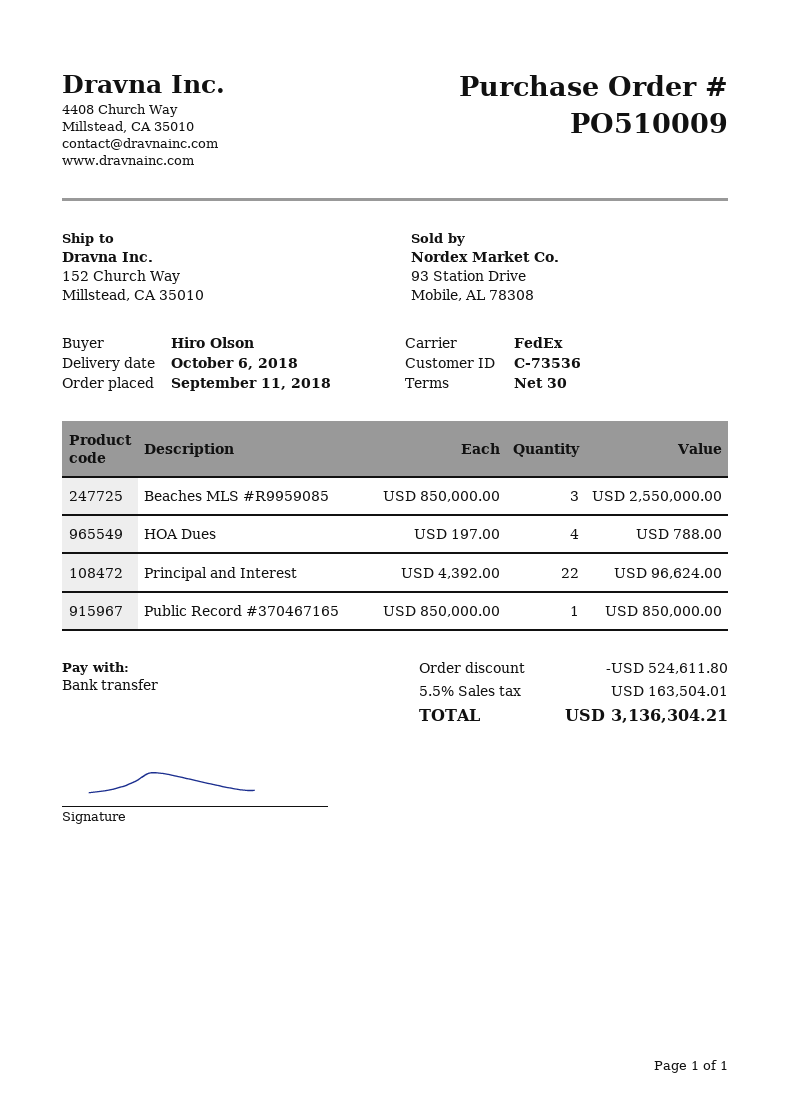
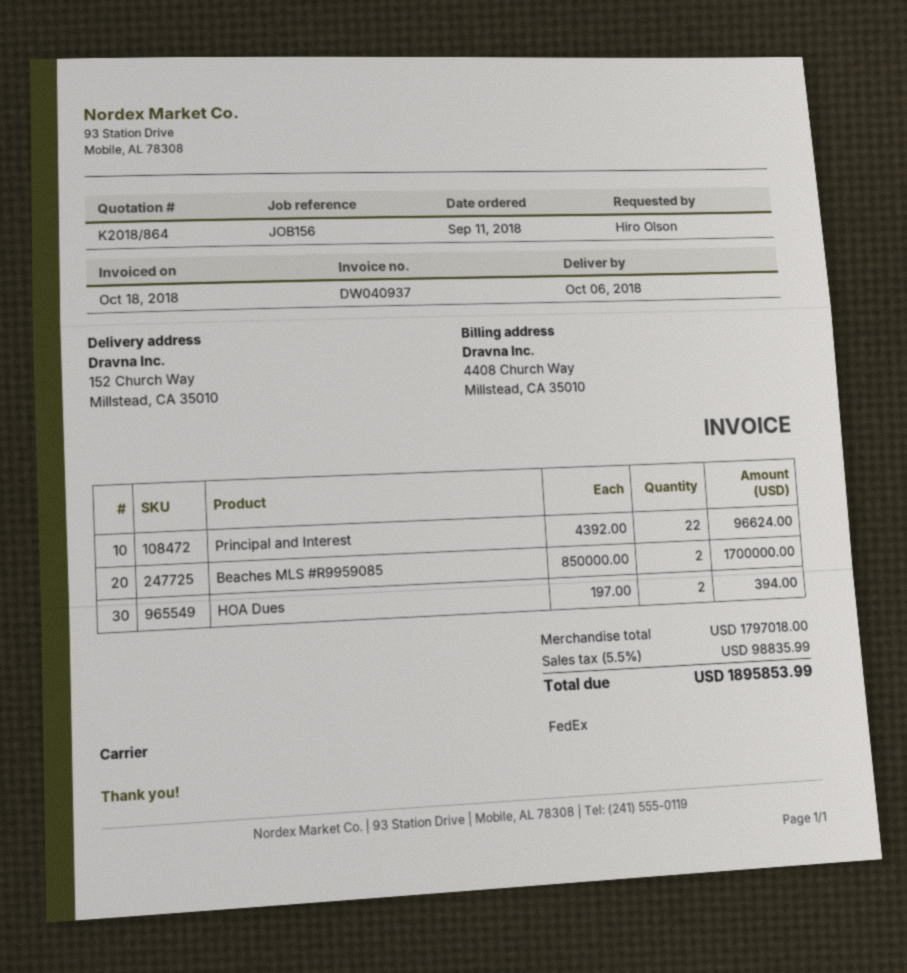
Beaches MLS #R9959085: 3 x 850000.00 = 2550000.00 -> 2 x 850000.00 = 1700000.00
HOA Dues: 4 x 197.00 = 788.00 -> 2 x 197.00 = 394.00
Public Record #370467165: 1 x 850000.00 = 850000.00 -> none
discount: 524611.80 -> none
tax: 5.5% = 163504.01 -> 5.5% = 98835.99
total: 3136304.21 -> 1895853.99

